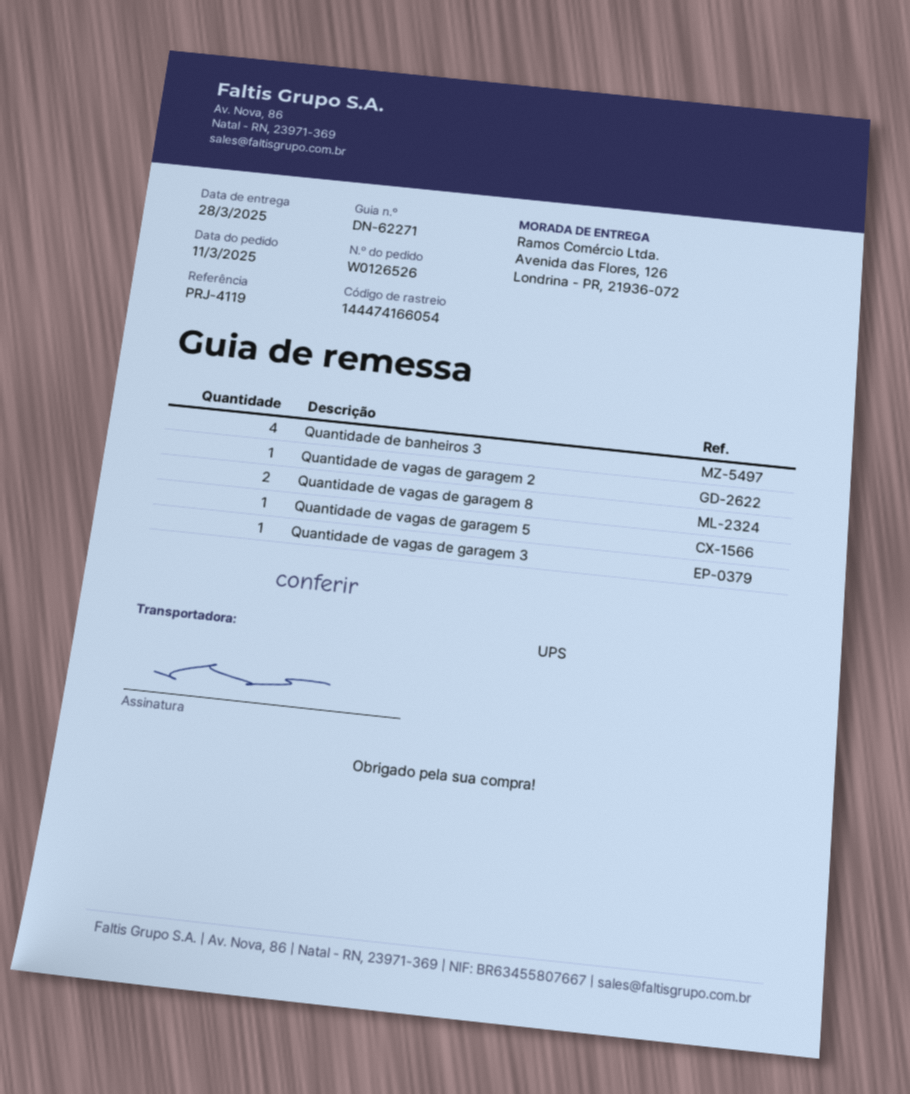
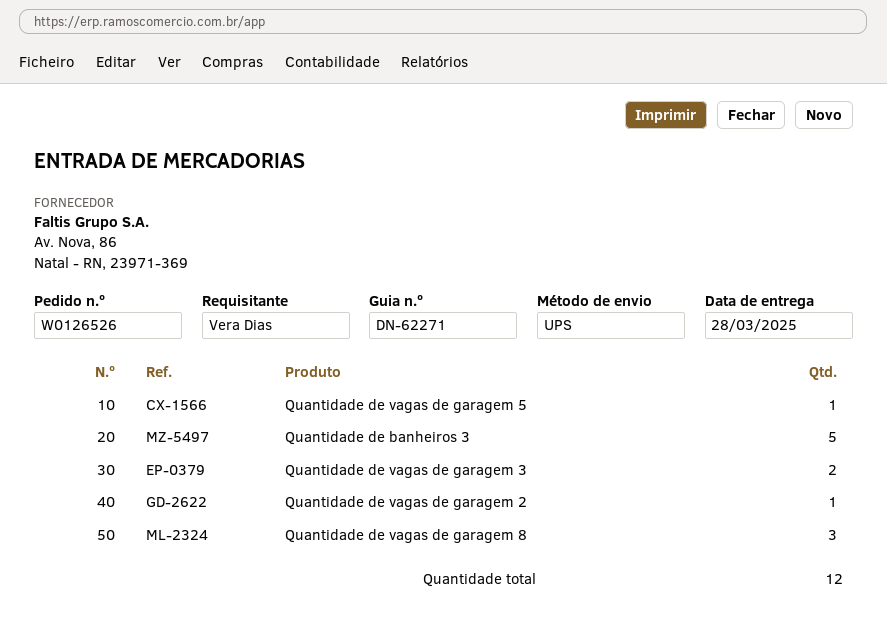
Quantidade de banheiros 3: 4 -> 5
Quantidade de vagas de garagem 8: 2 -> 3
Quantidade de vagas de garagem 3: 1 -> 2

